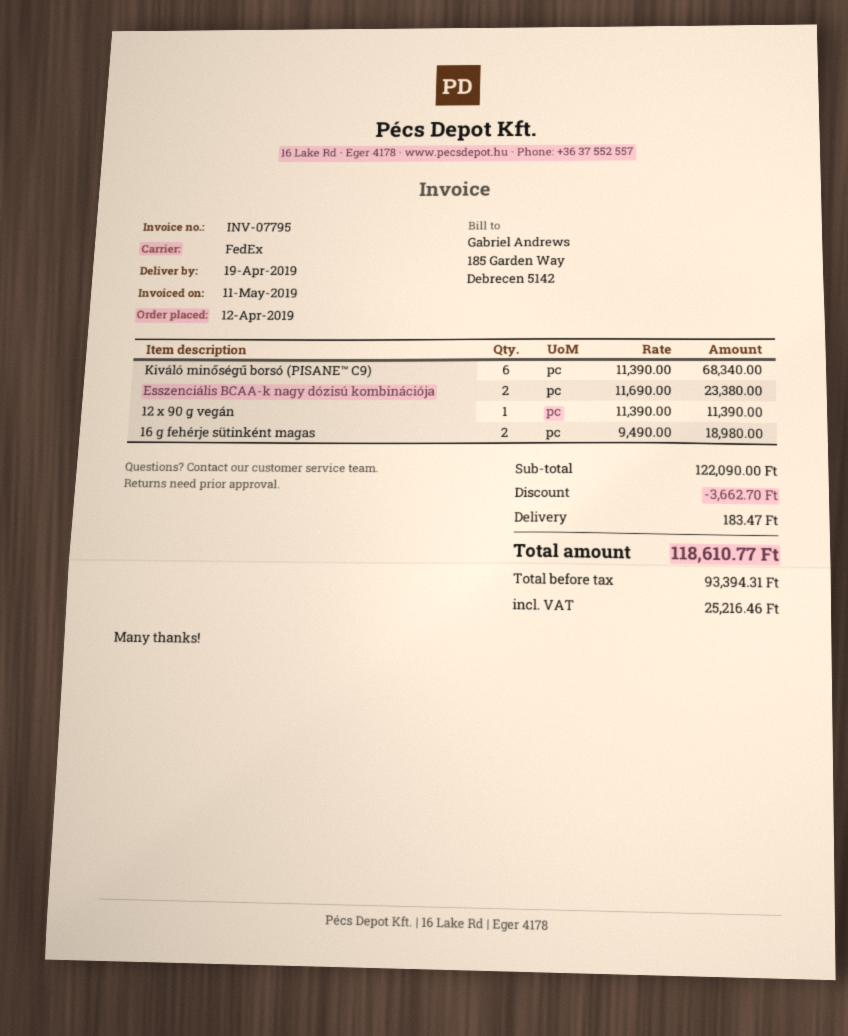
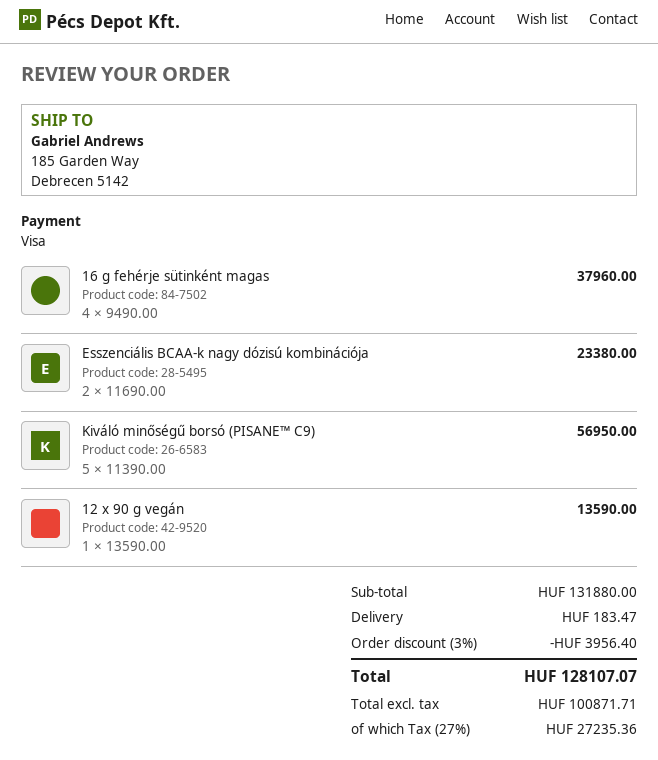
Kiváló minőségű borsó (PISANE™ C9): 6 x 11390.00 = 68340.00 -> 5 x 11390.00 = 56950.00
12 x 90 g vegán: 1 x 11390.00 = 11390.00 -> 1 x 13590.00 = 13590.00
16 g fehérje sütinként magas: 2 x 9490.00 = 18980.00 -> 4 x 9490.00 = 37960.00
subtotal: 122090.00 -> 131880.00
discount: 3662.70 -> 3956.40
net: 93394.31 -> 100871.71
tax: 25216.46 -> 27235.36
total: 118610.77 -> 128107.07

